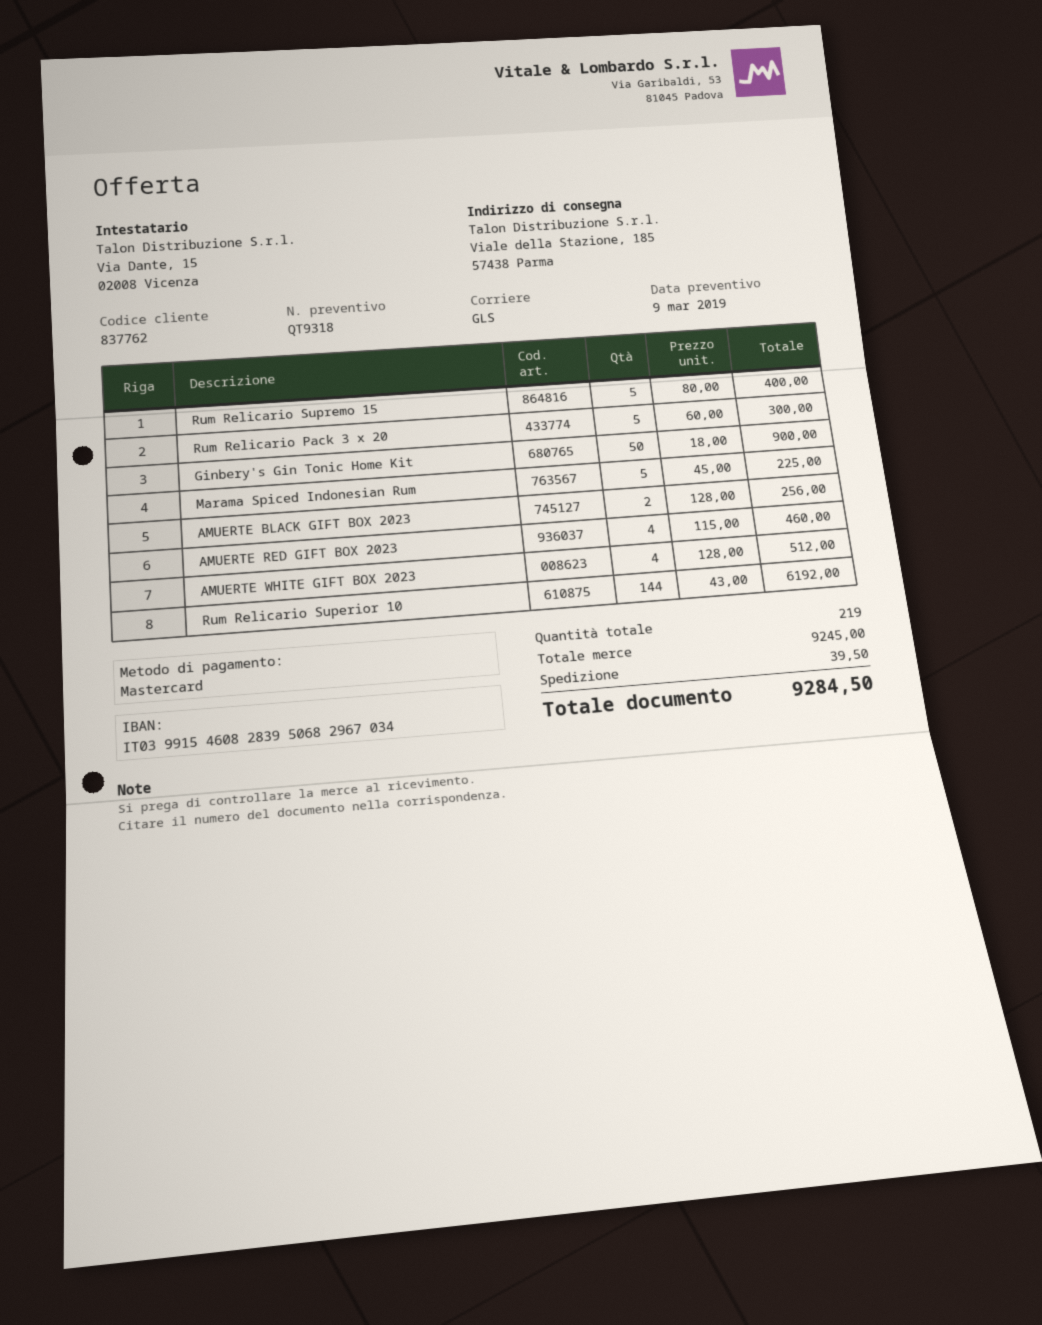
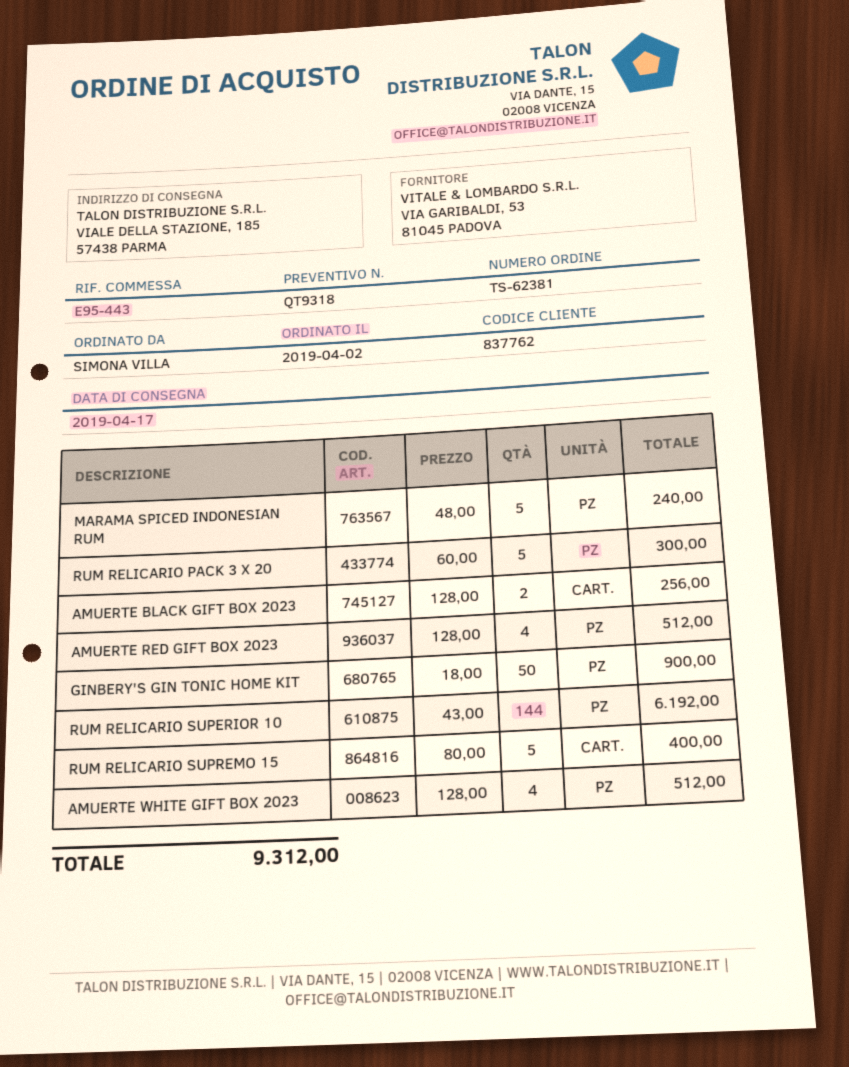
Marama Spiced Indonesian Rum: 5 x 45.00 = 225.00 -> 5 x 48.00 = 240.00
AMUERTE RED GIFT BOX 2023: 4 x 115.00 = 460.00 -> 4 x 128.00 = 512.00
shipping: 39.50 -> none
total: 9284.50 -> 9312.00

